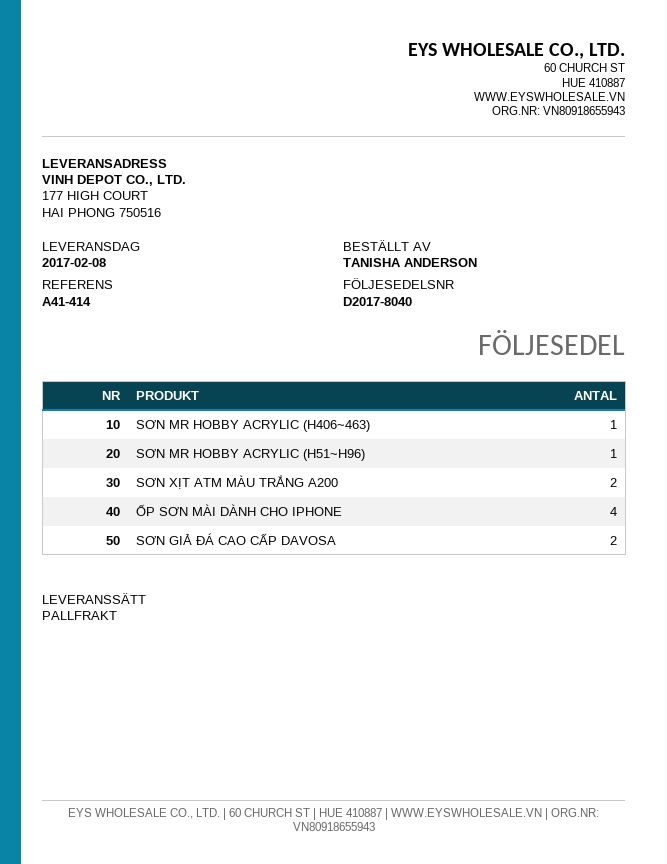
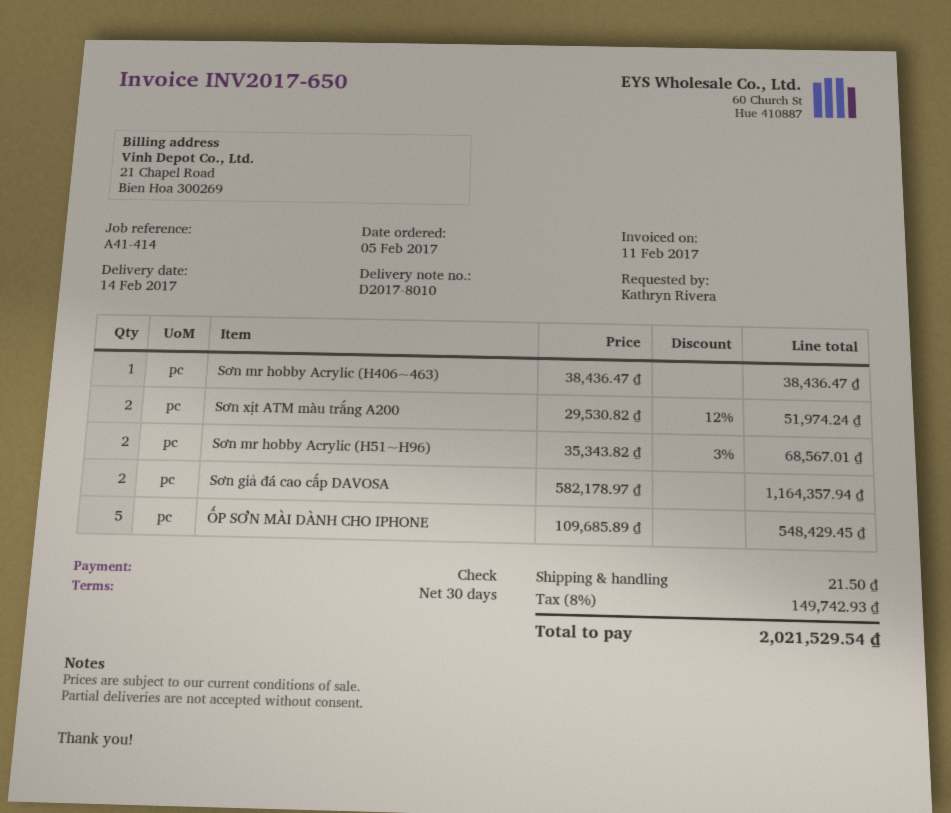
delivery note number: D2017-8040 -> D2017-8010
delivery date: 2017-02-08 -> 2017-02-14
ordered by: TANISHA ANDERSON -> Kathryn Rivera
SƠN MR HOBBY ACRYLIC (H51~H96): 1 -> 2
ỐP SƠN MÀI DÀNH CHO IPHONE: 4 -> 5

